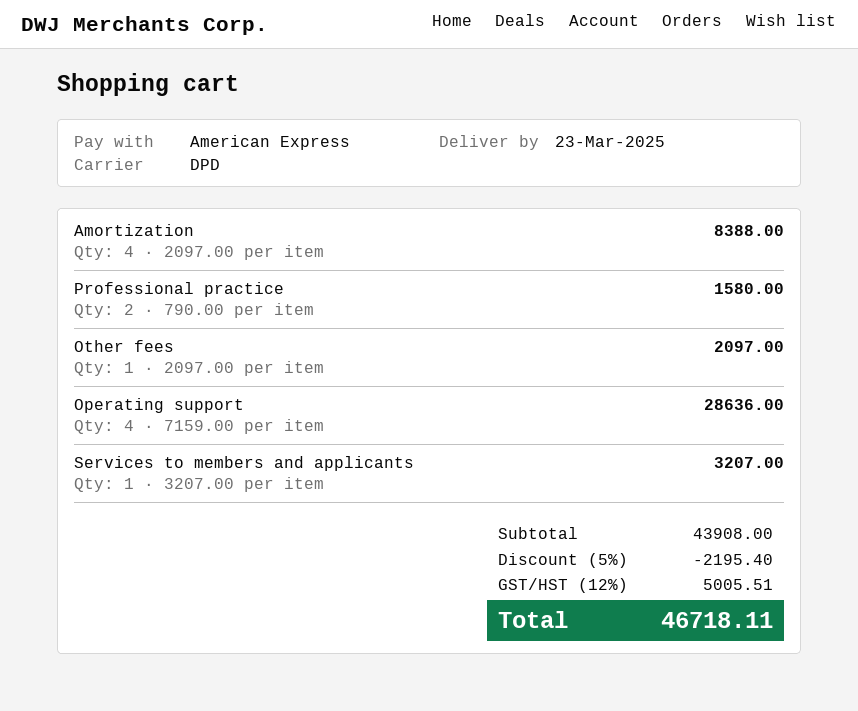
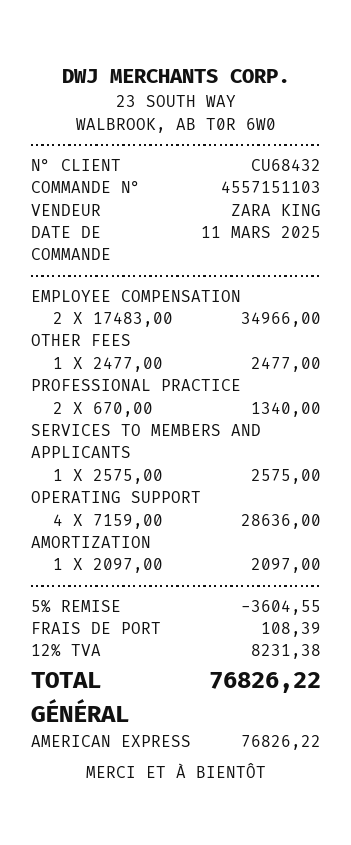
Amortization: 4 x 2097.00 = 8388.00 -> 1 x 2097.00 = 2097.00
Professional practice: 2 x 790.00 = 1580.00 -> 2 x 670.00 = 1340.00
Other fees: 1 x 2097.00 = 2097.00 -> 1 x 2477.00 = 2477.00
Services to members and applicants: 1 x 3207.00 = 3207.00 -> 1 x 2575.00 = 2575.00
EMPLOYEE COMPENSATION: none -> 2 x 17483.00 = 34966.00
discount: 5% = 2195.40 -> 5% = 3604.55
shipping: none -> 108.39
tax: 12% = 5005.51 -> 12% = 8231.38
total: 46718.11 -> 76826.22

